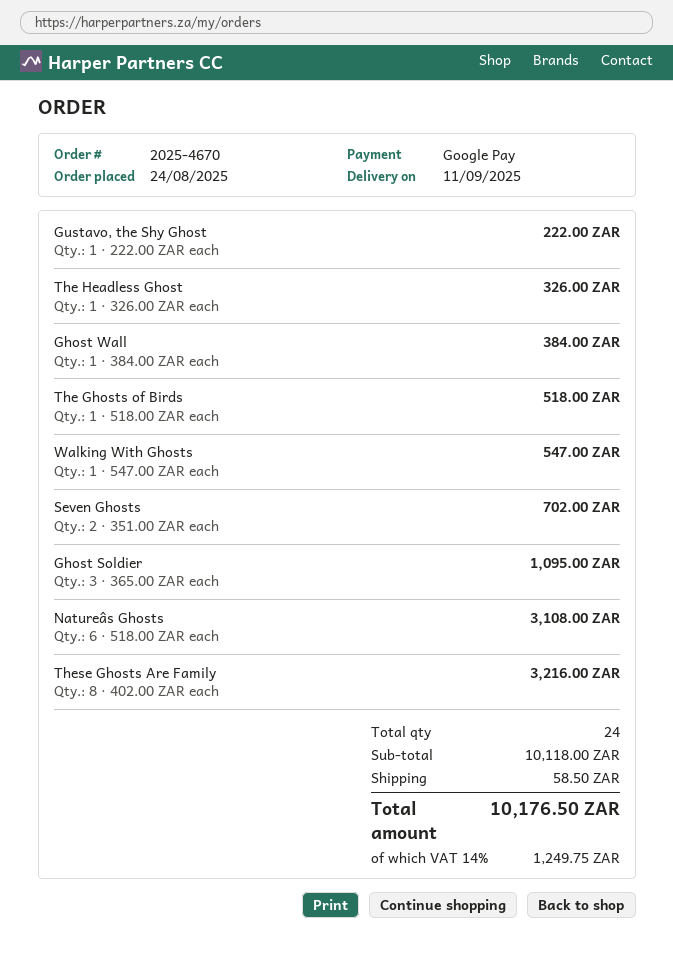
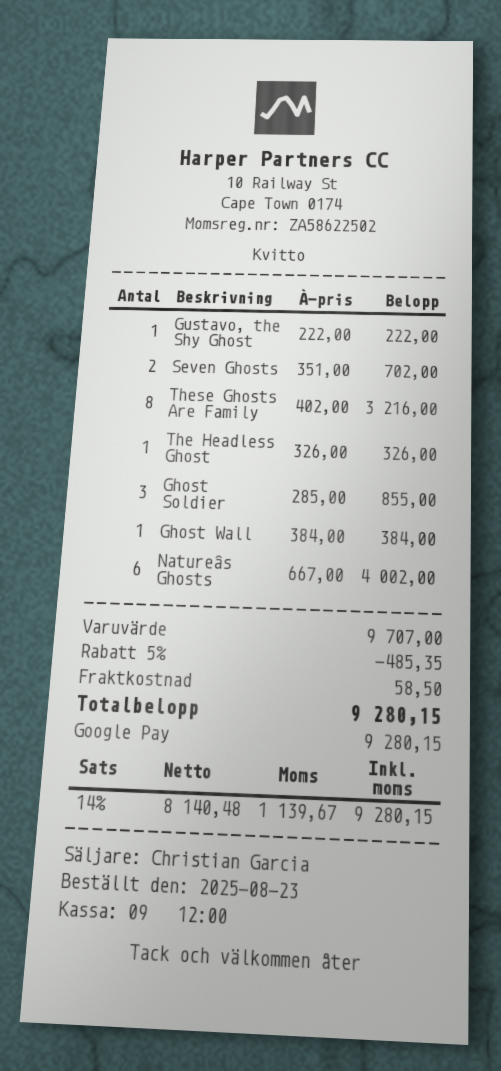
order date: 2025-08-24 -> 2025-08-23
The Ghosts of Birds: 1 x 518.00 = 518.00 -> none
Walking With Ghosts: 1 x 547.00 = 547.00 -> none
Ghost Soldier: 3 x 365.00 = 1095.00 -> 3 x 285.00 = 855.00
Natureâs Ghosts: 6 x 518.00 = 3108.00 -> 6 x 667.00 = 4002.00
subtotal: 10118.00 -> 9707.00
discount: none -> 5% = 485.35
tax: 14% = 1249.75 -> 14% = 1139.67
total: 10176.50 -> 9280.15

